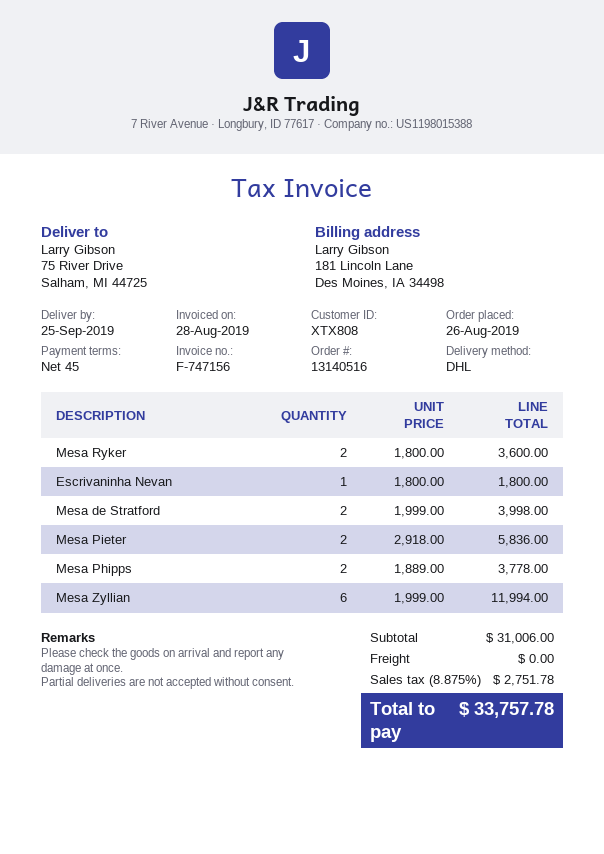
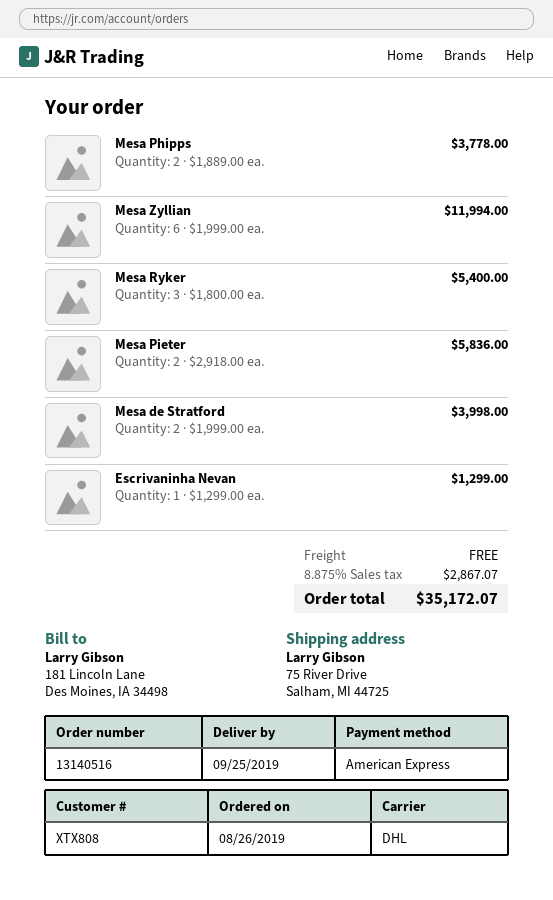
Mesa Ryker: 2 x 1800.00 = 3600.00 -> 3 x 1800.00 = 5400.00
Escrivaninha Nevan: 1 x 1800.00 = 1800.00 -> 1 x 1299.00 = 1299.00
tax: 8.875% = 2751.78 -> 8.875% = 2867.07
total: 33757.78 -> 35172.07

